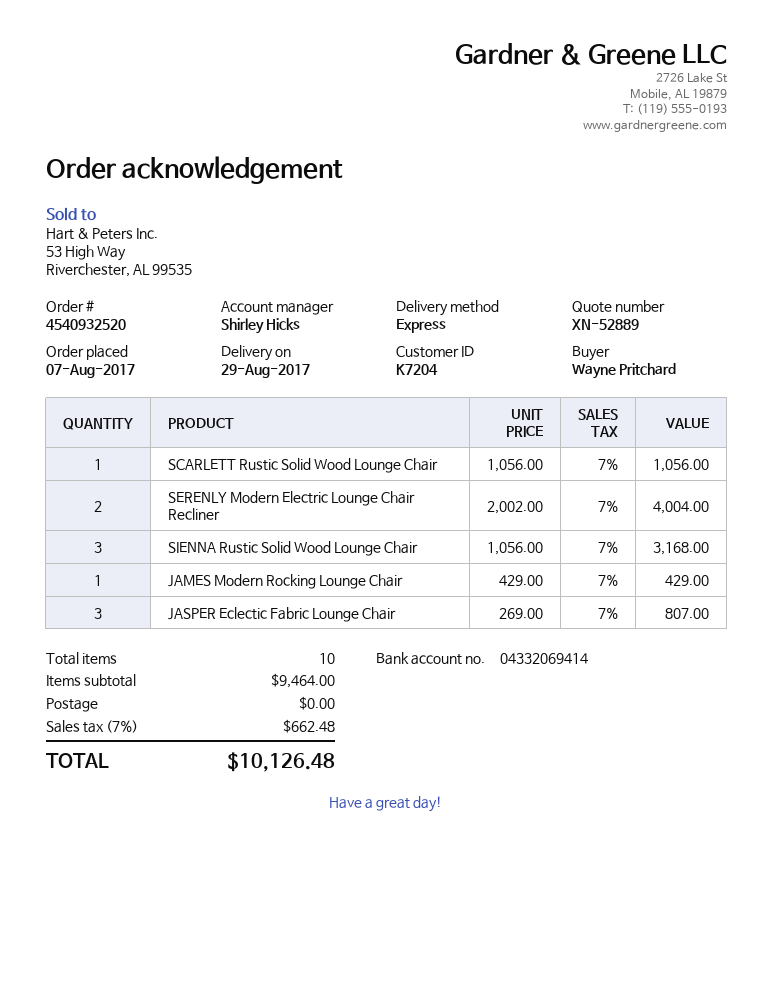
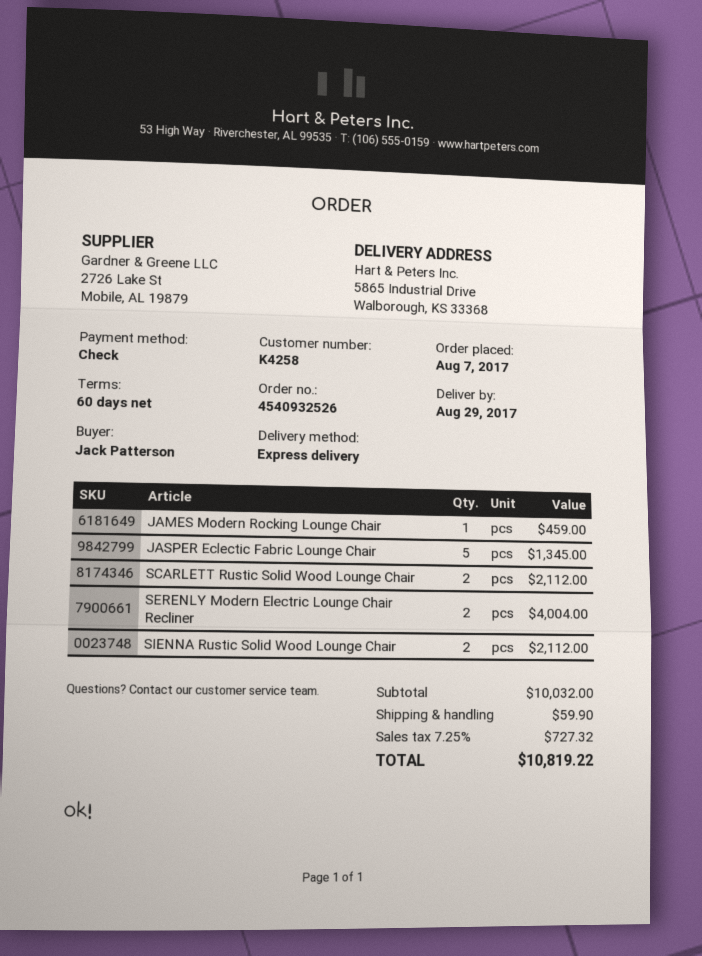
order number: 4540932520 -> 4540932526
customer number: K7204 -> K4258
ordered by: Wayne Pritchard -> Jack Patterson
SCARLETT Rustic Solid Wood Lounge Chair: 1 for 1056.00 -> 2 for 2112.00
SIENNA Rustic Solid Wood Lounge Chair: 3 for 3168.00 -> 2 for 2112.00
JAMES Modern Rocking Lounge Chair: 1 for 429.00 -> 1 for 459.00
JASPER Eclectic Fabric Lounge Chair: 3 for 807.00 -> 5 for 1345.00
subtotal: 9464.00 -> 10032.00
shipping: 0.00 -> 59.90
tax: 7% = 662.48 -> 7.25% = 727.32
total: 10126.48 -> 10819.22

